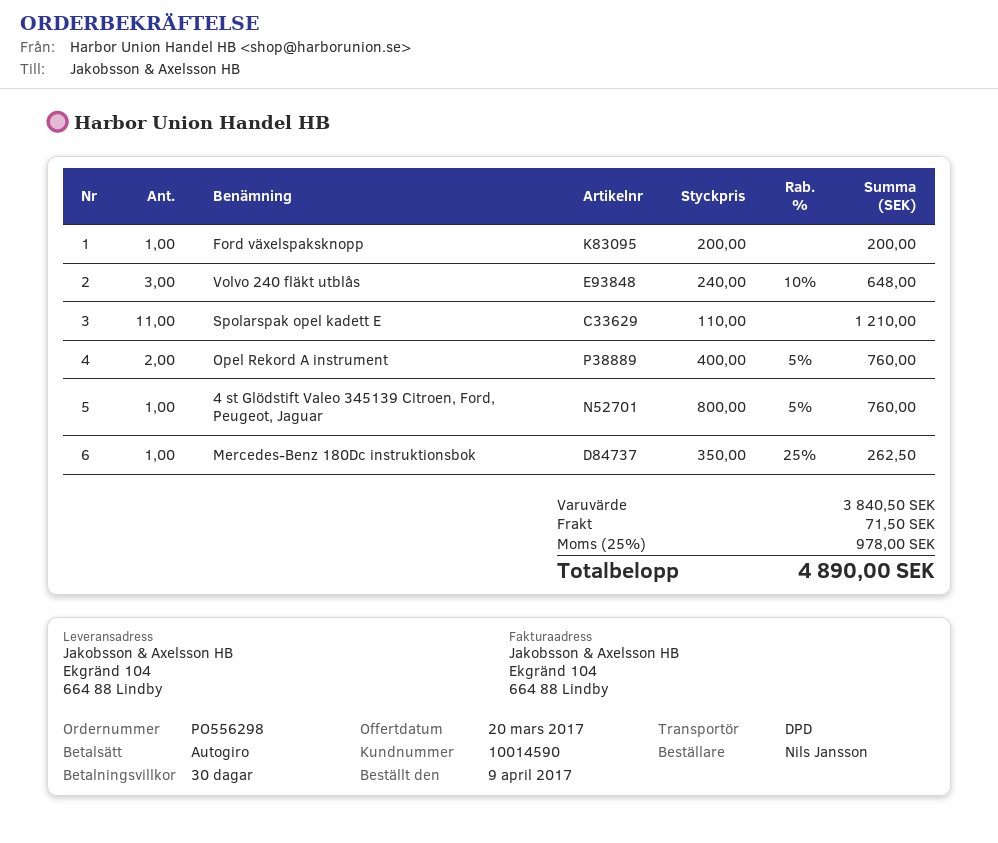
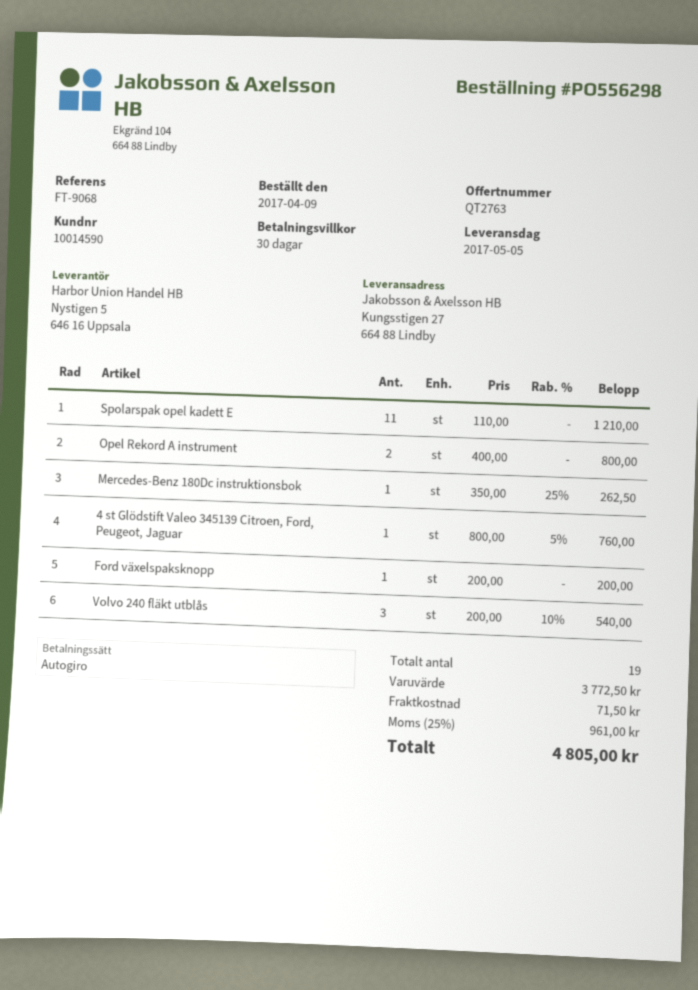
ship to: Ekgränd 104, 664 88 Lindby -> Kungsstigen 27, 664 88 Lindby
Volvo 240 fläkt utblås: 3 x 240.00 - 10% = 648.00 -> 3 x 200.00 - 10% = 540.00
Opel Rekord A instrument: 2 x 400.00 - 5% = 760.00 -> 2 x 400.00 = 800.00
subtotal: 3840.50 -> 3772.50
tax: 25% = 978.00 -> 25% = 961.00
total: 4890.00 -> 4805.00

